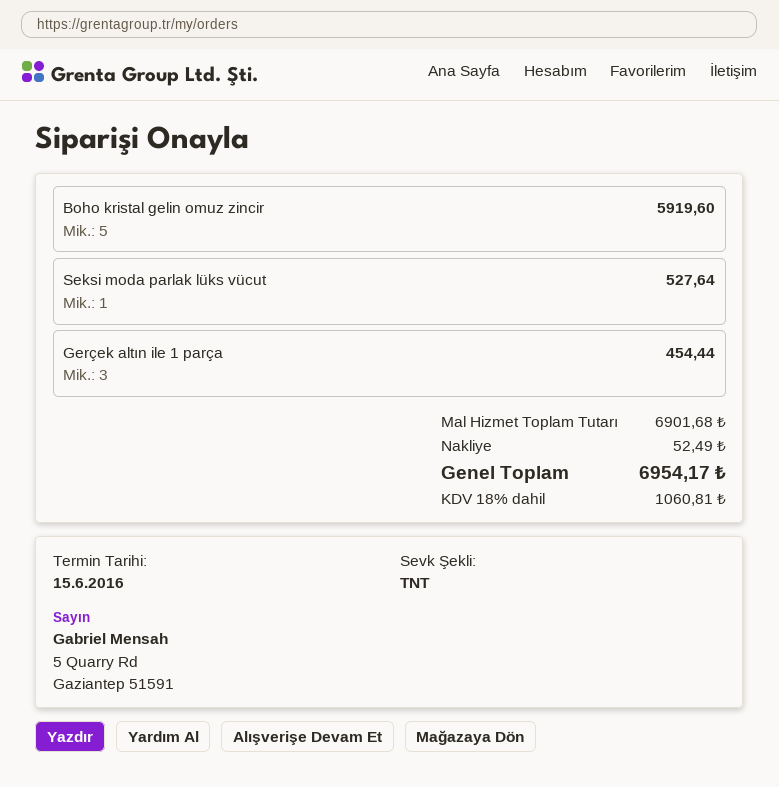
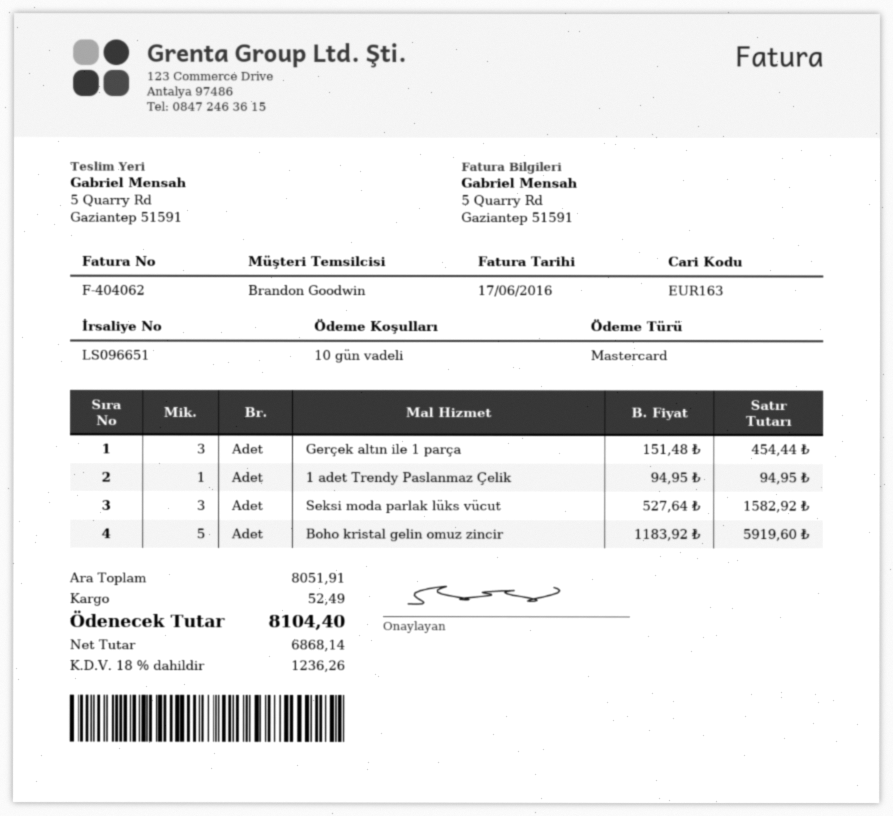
Seksi moda parlak lüks vücut: 1 for 527.64 -> 3 for 1582.92
1 adet Trendy Paslanmaz Çelik: none -> 1 for 94.95
subtotal: 6901.68 -> 8051.91
tax: 18% = 1060.81 -> 18% = 1236.26
total: 6954.17 -> 8104.40

